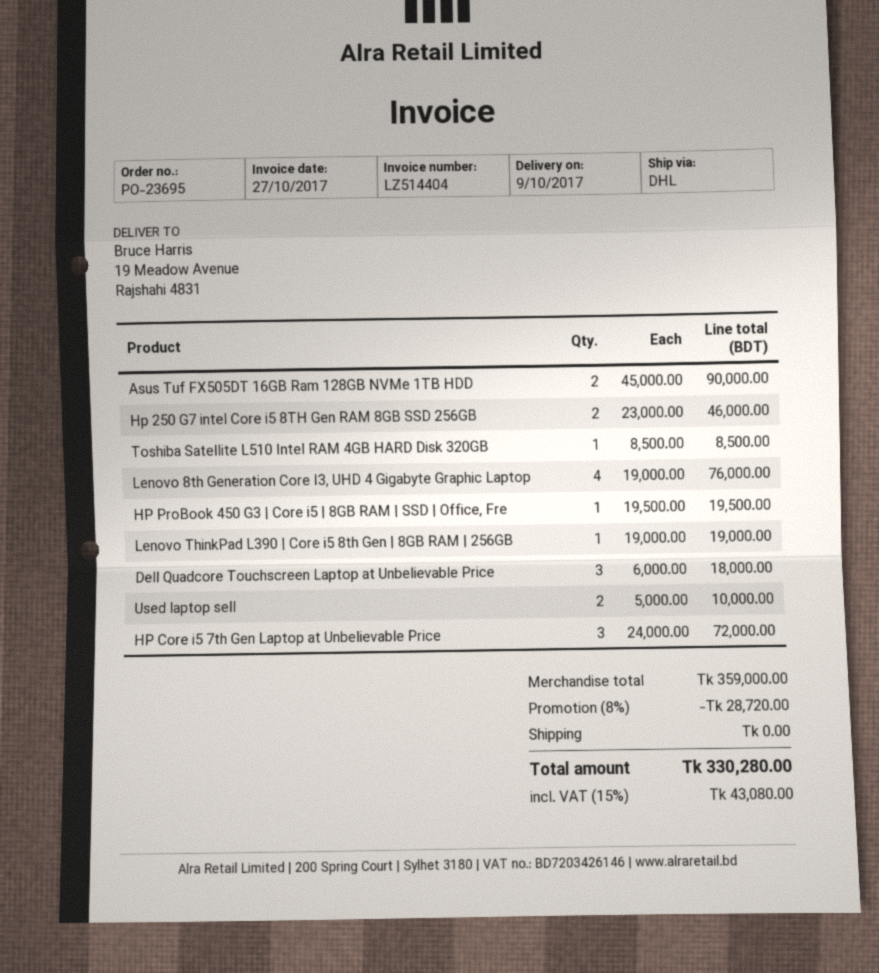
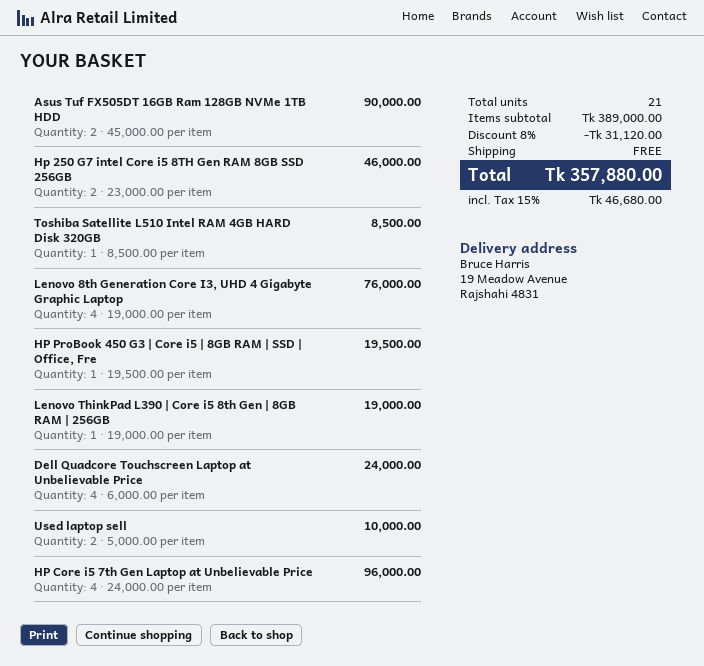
Dell Quadcore Touchscreen Laptop at Unbelievable Price: 3 x 6000.00 = 18000.00 -> 4 x 6000.00 = 24000.00
HP Core i5 7th Gen Laptop at Unbelievable Price: 3 x 24000.00 = 72000.00 -> 4 x 24000.00 = 96000.00
subtotal: 359000.00 -> 389000.00
discount: 8% = 28720.00 -> 8% = 31120.00
tax: 15% = 43080.00 -> 15% = 46680.00
total: 330280.00 -> 357880.00

